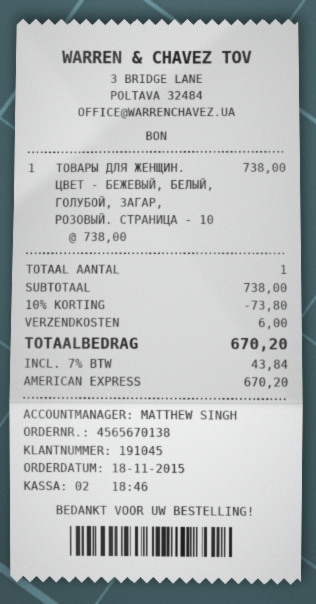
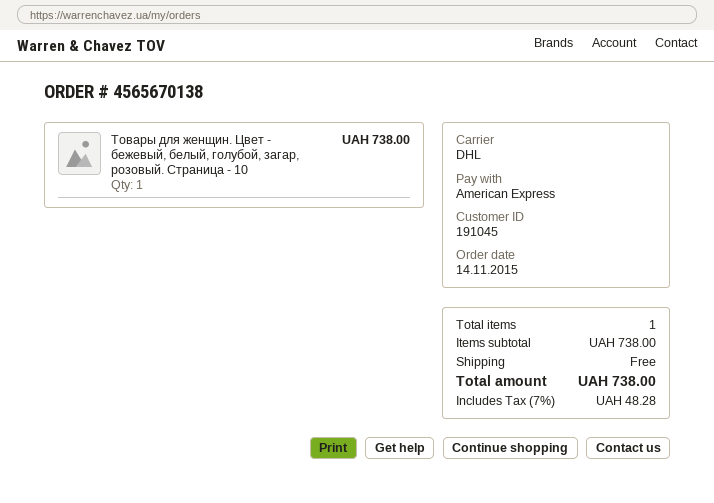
order date: 2015-11-18 -> 2015-11-14
discount: 10% = 73.80 -> none
shipping: 6.00 -> 0.00
tax: 7% = 43.84 -> 7% = 48.28
total: 670.20 -> 738.00

